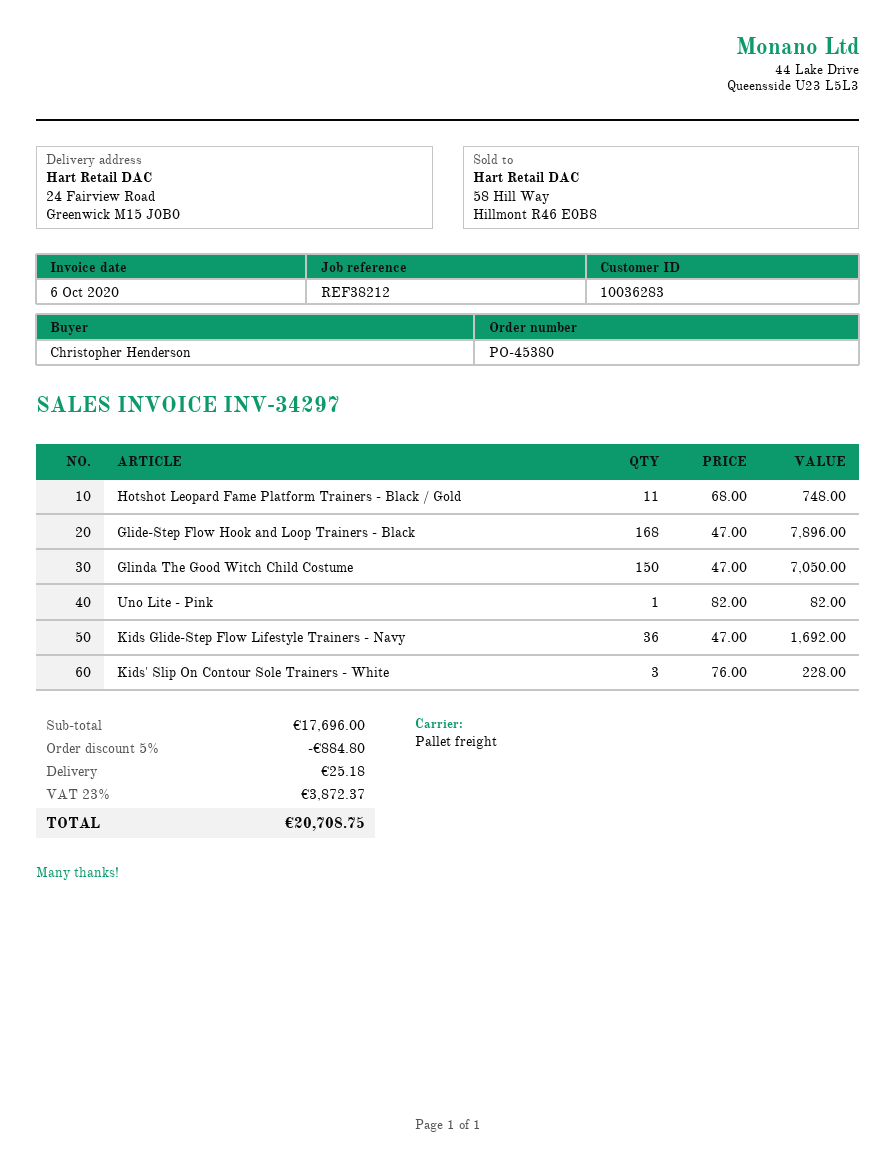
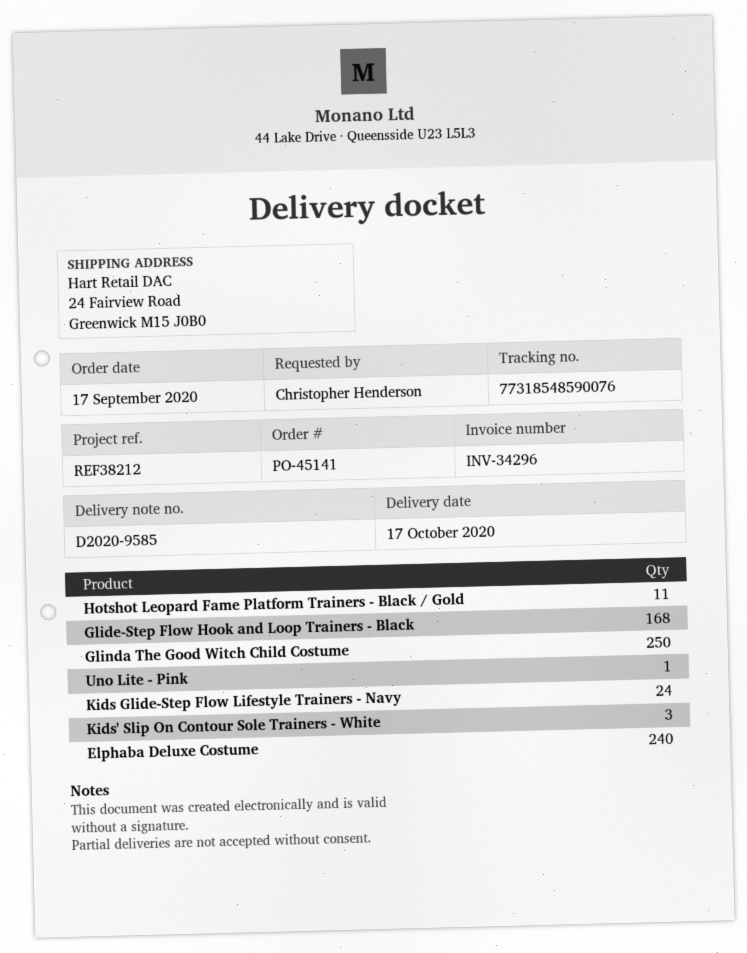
order number: PO-45380 -> PO-45141
invoice number: INV-34297 -> INV-34296
Glinda The Good Witch Child Costume: 150 -> 250
Kids Glide-Step Flow Lifestyle Trainers - Navy: 36 -> 24
Elphaba Deluxe Costume: none -> 240

